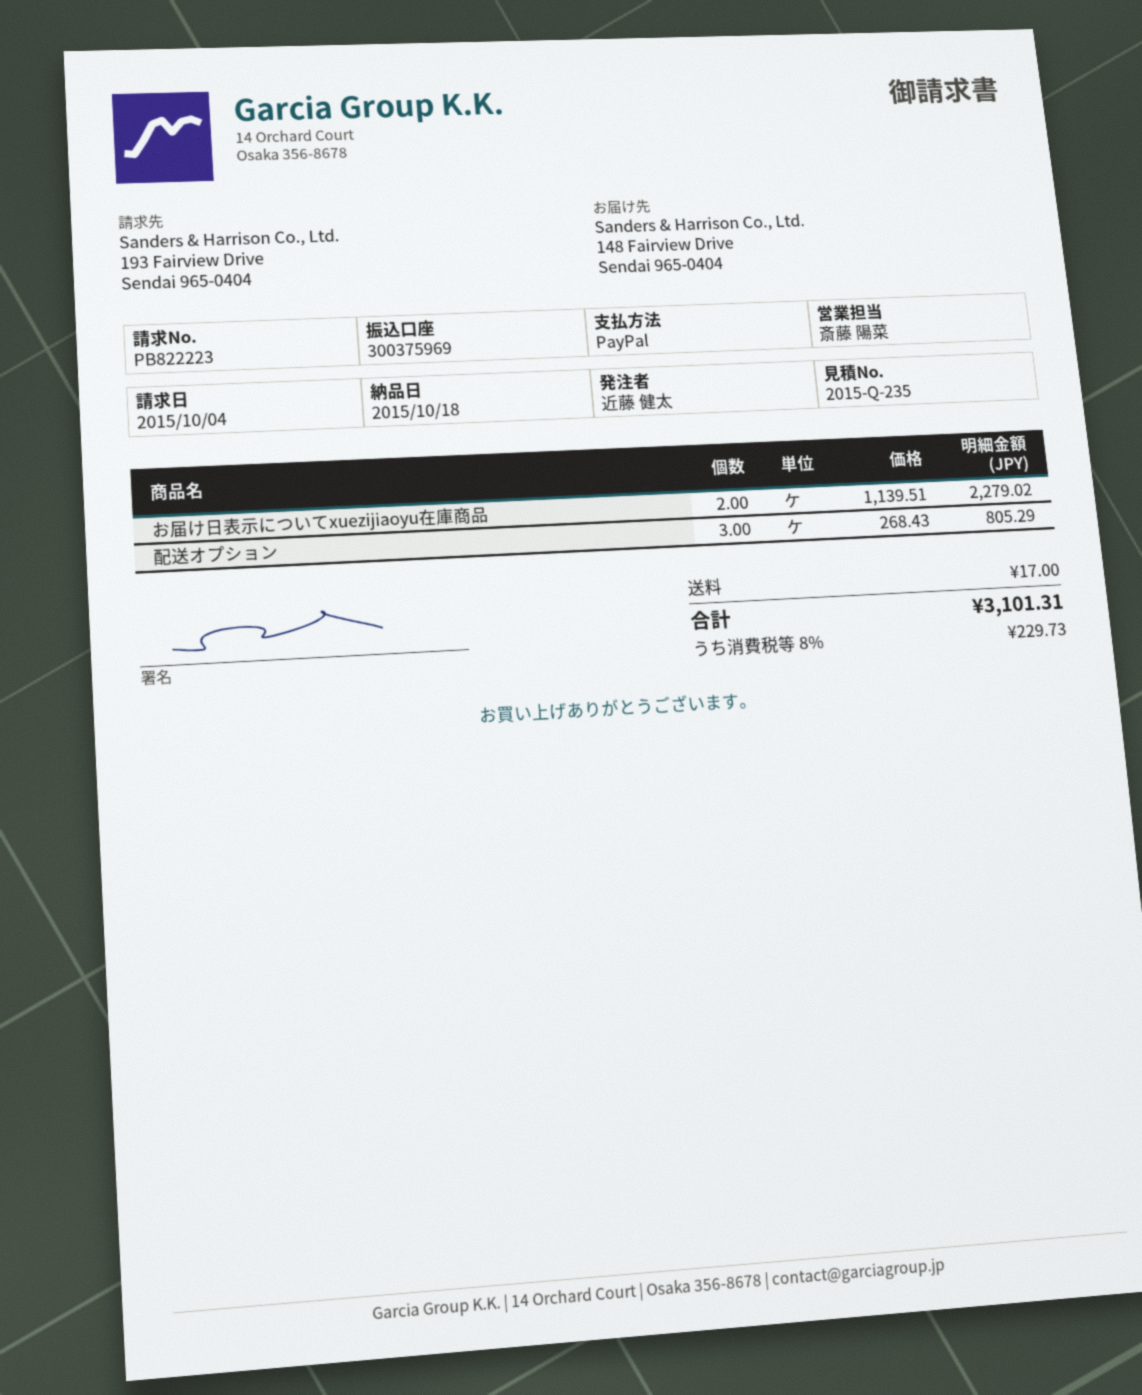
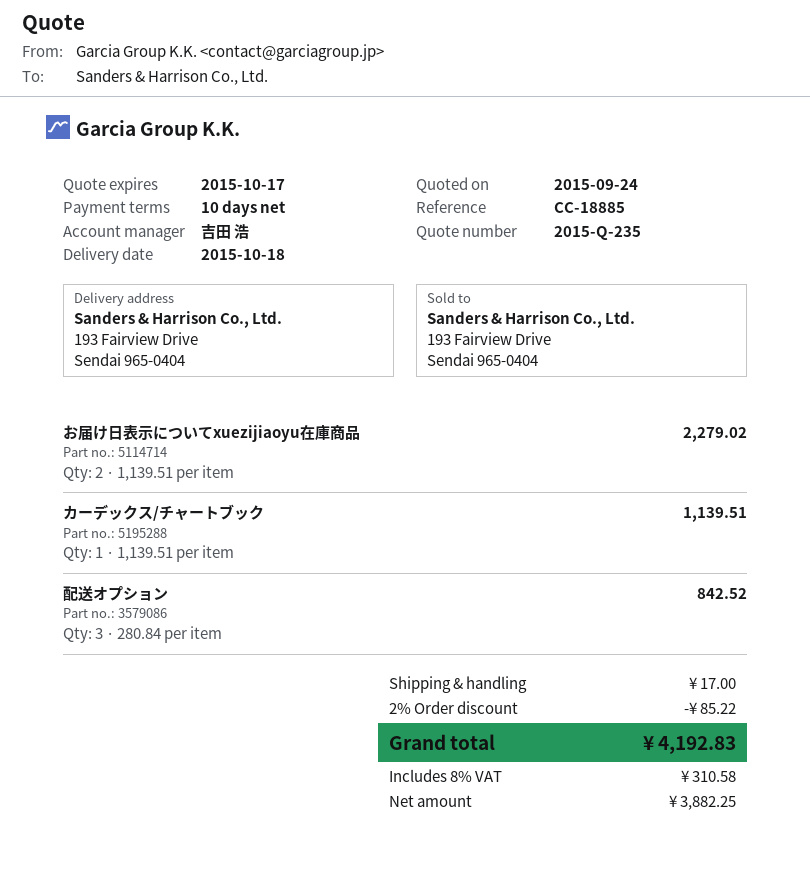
sales rep: 斎藤 陽菜 -> 吉田 浩
ship to: 148 Fairview Drive, Sendai 965-0404 -> 193 Fairview Drive, Sendai 965-0404
配送オプション: 3 x 268.43 = 805.29 -> 3 x 280.84 = 842.52
カーデックス/チャートブック: none -> 1 x 1139.51 = 1139.51
discount: none -> 2% = 85.22
tax: 8% = 229.73 -> 8% = 310.58
total: 3101.31 -> 4192.83

